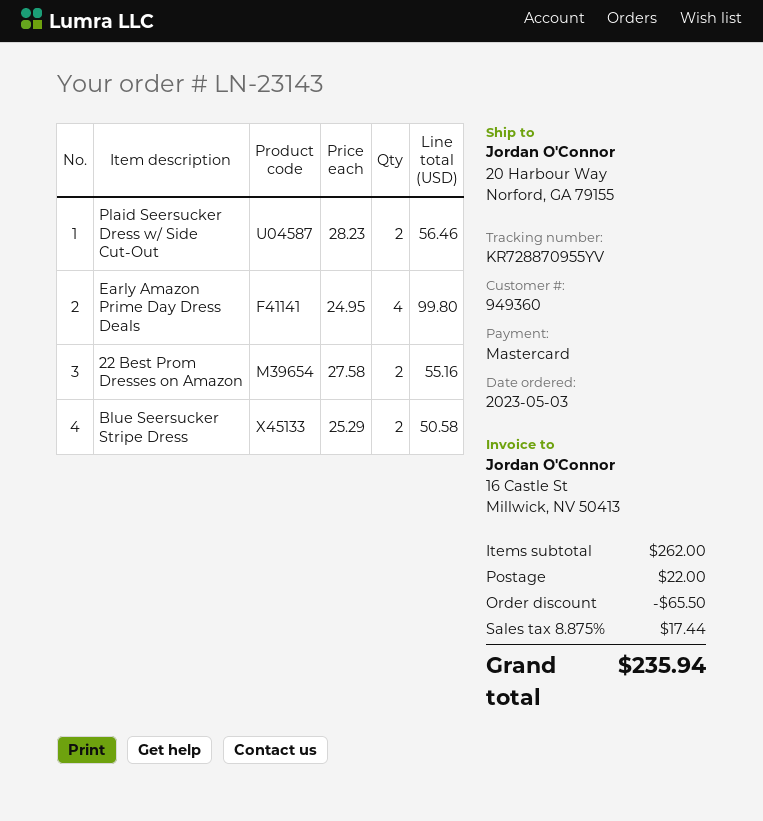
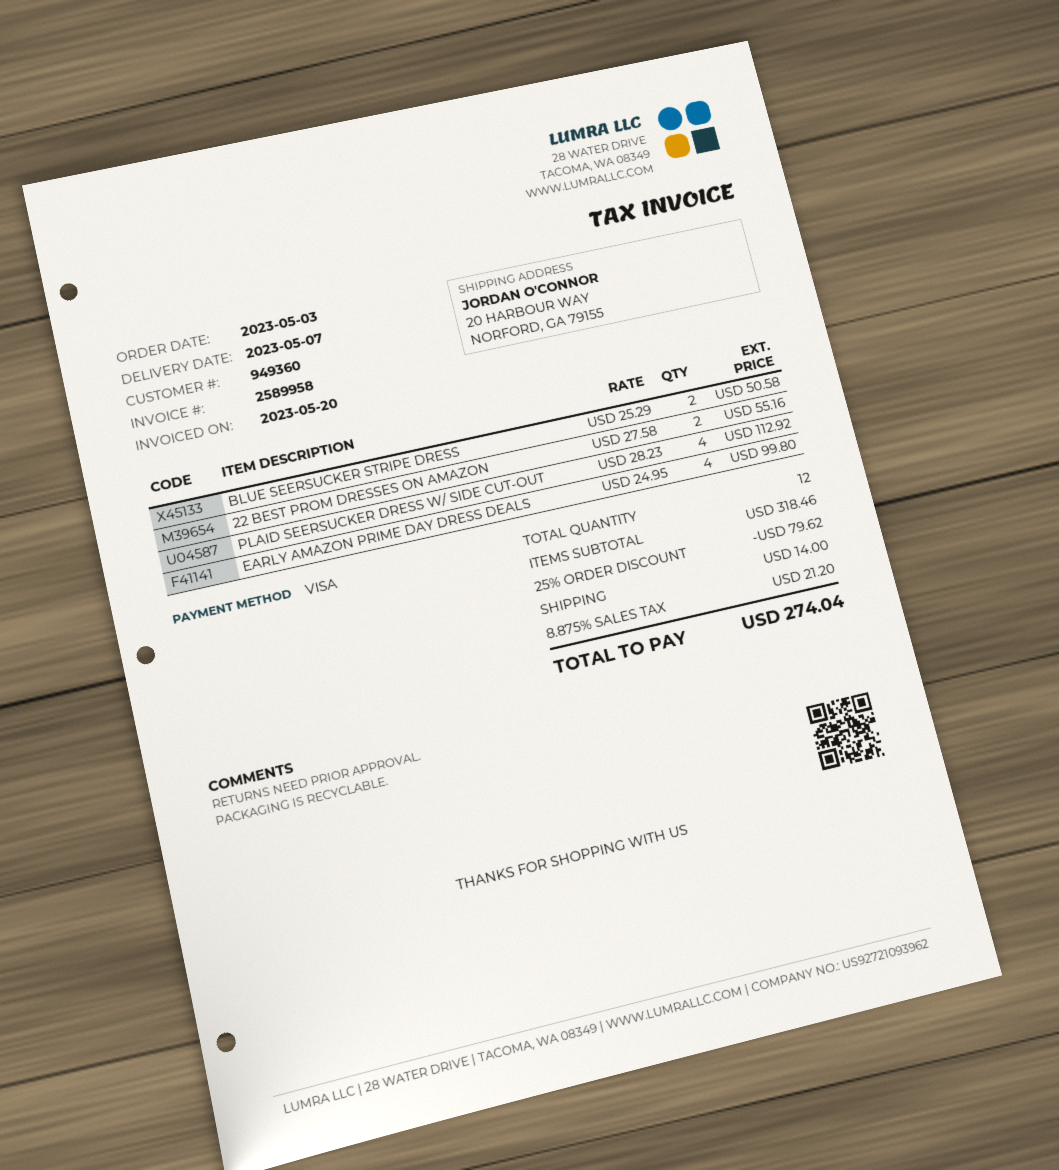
payment method: Mastercard -> Visa
Plaid Seersucker Dress w/ Side Cut-Out: 2 x 28.23 = 56.46 -> 4 x 28.23 = 112.92
subtotal: 262.00 -> 318.46
discount: 65.50 -> 79.62
shipping: 22.00 -> 14.00
tax: 8.875% = 17.44 -> 8.875% = 21.20
total: 235.94 -> 274.04

